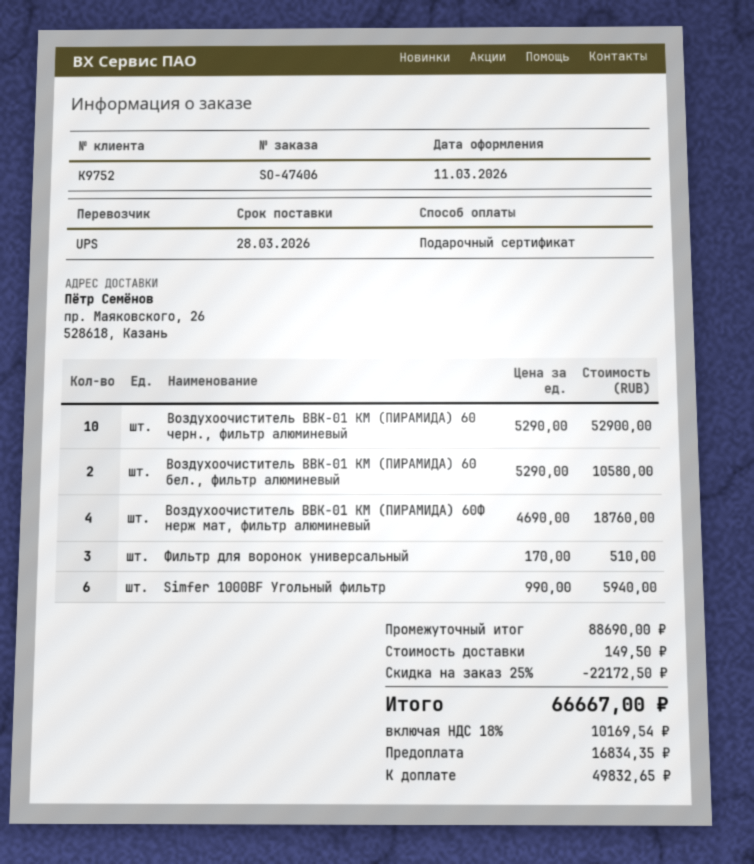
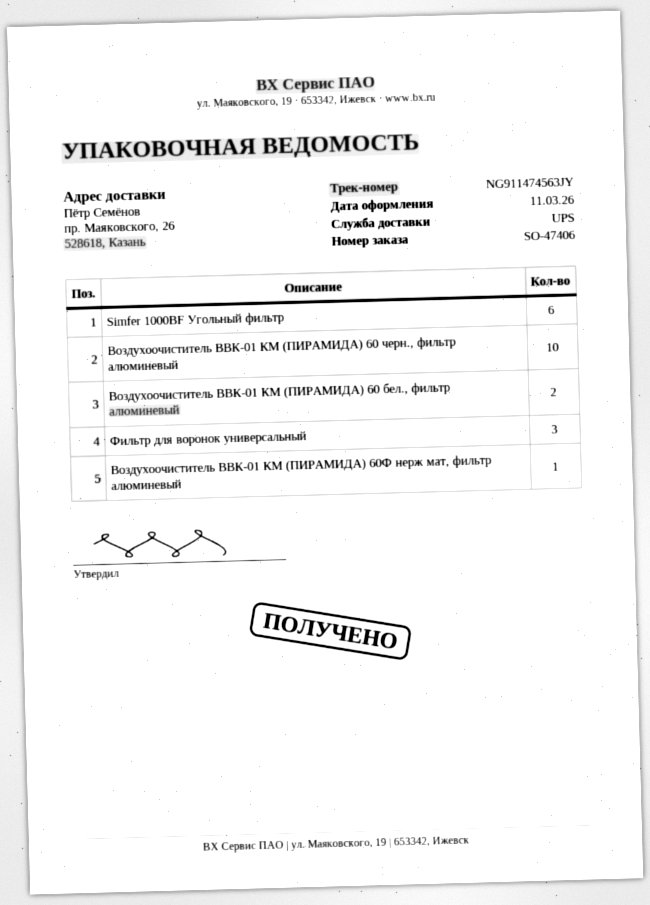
Воздухоочиститель ВВК-01 КМ (ПИРАМИДА) 60Ф нерж мат, фильтр алюминевый: 4 -> 1

